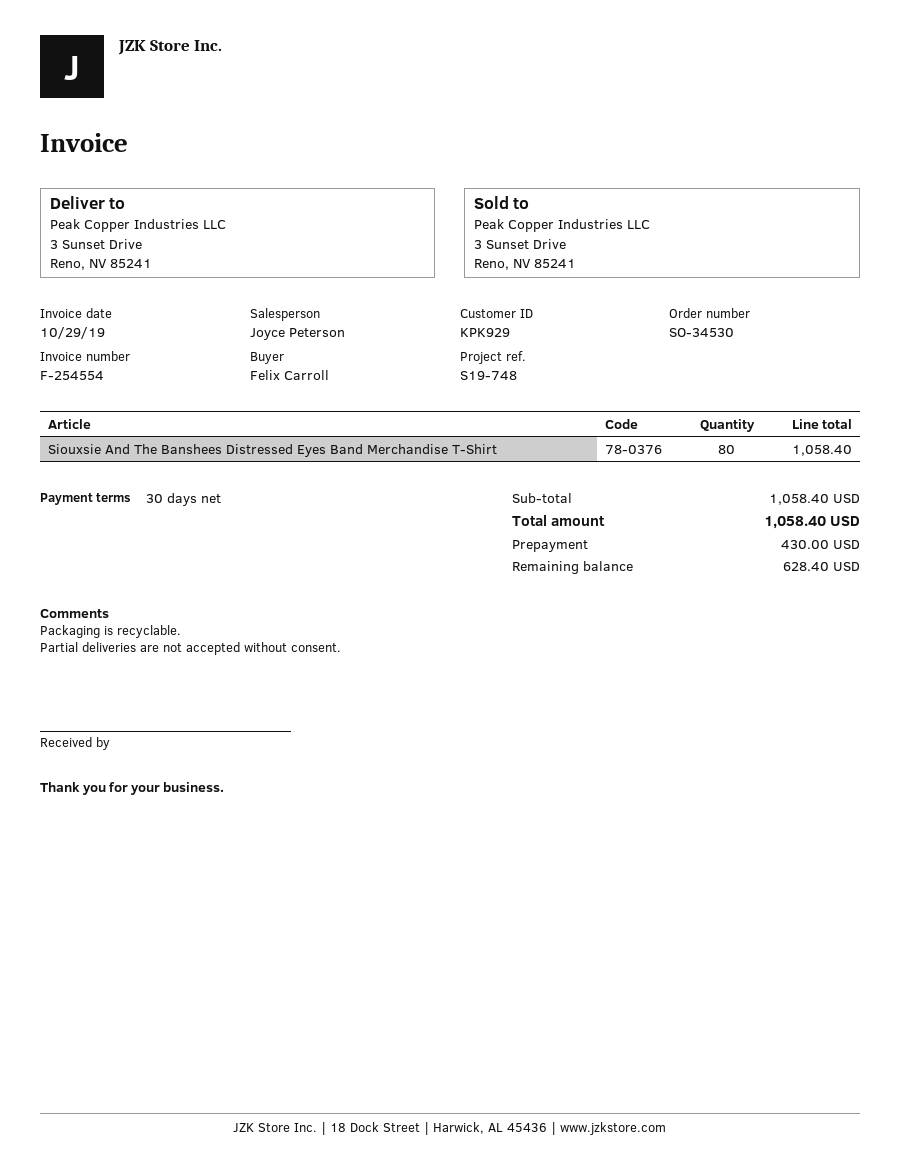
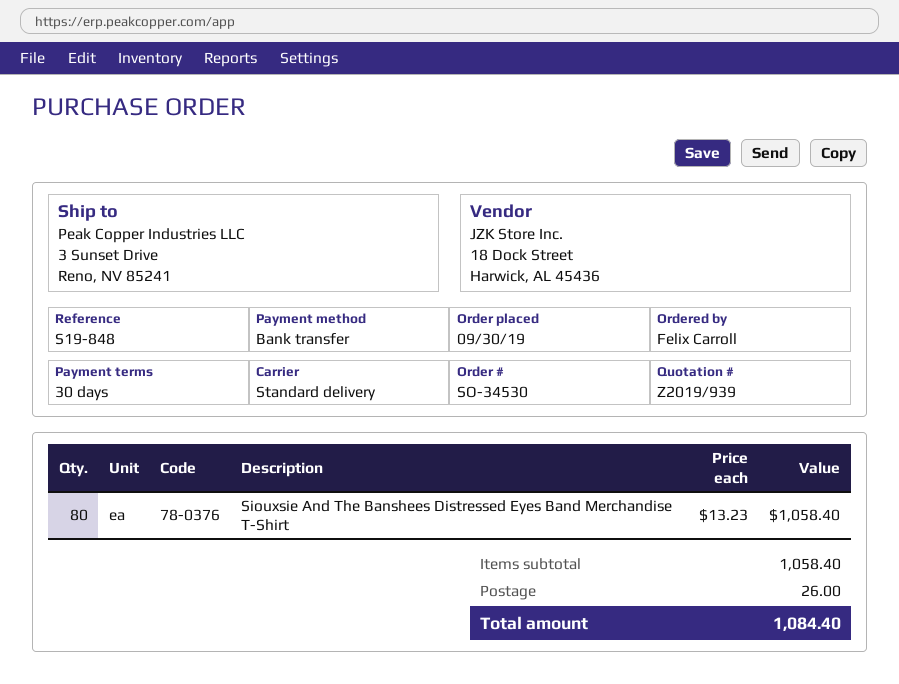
reference: S19-748 -> S19-848
shipping: none -> 26.00
total: 1058.40 -> 1084.40

